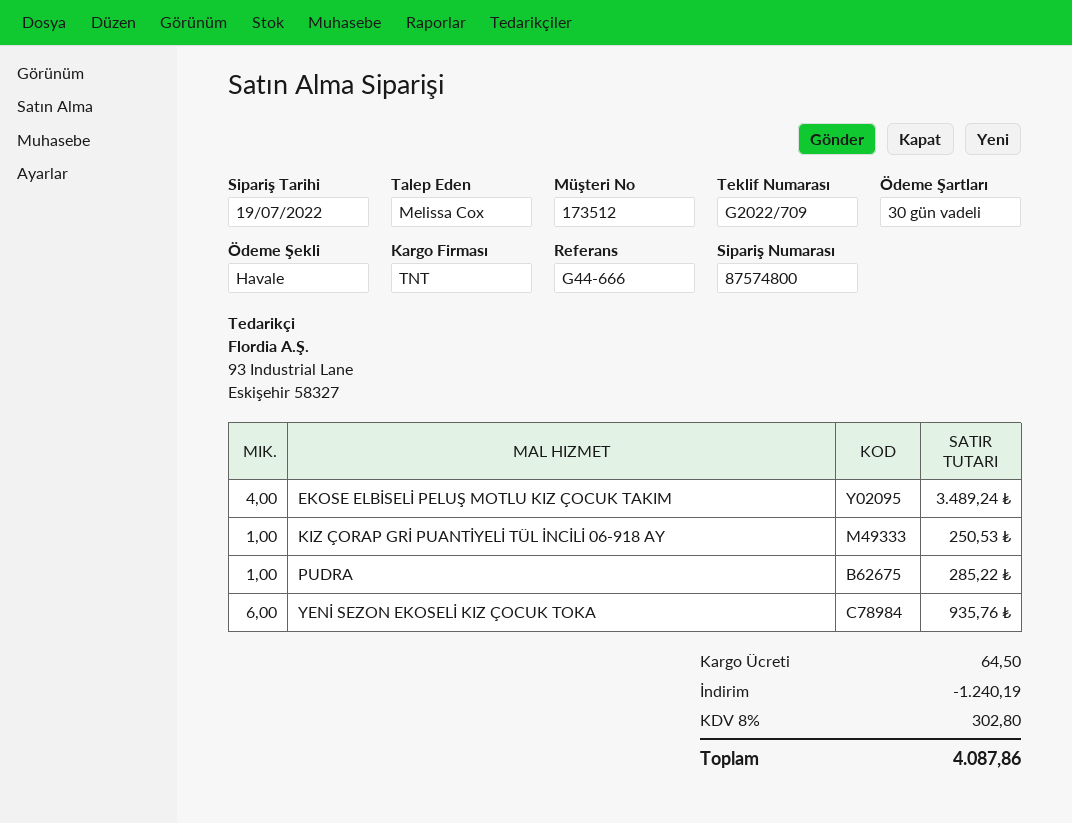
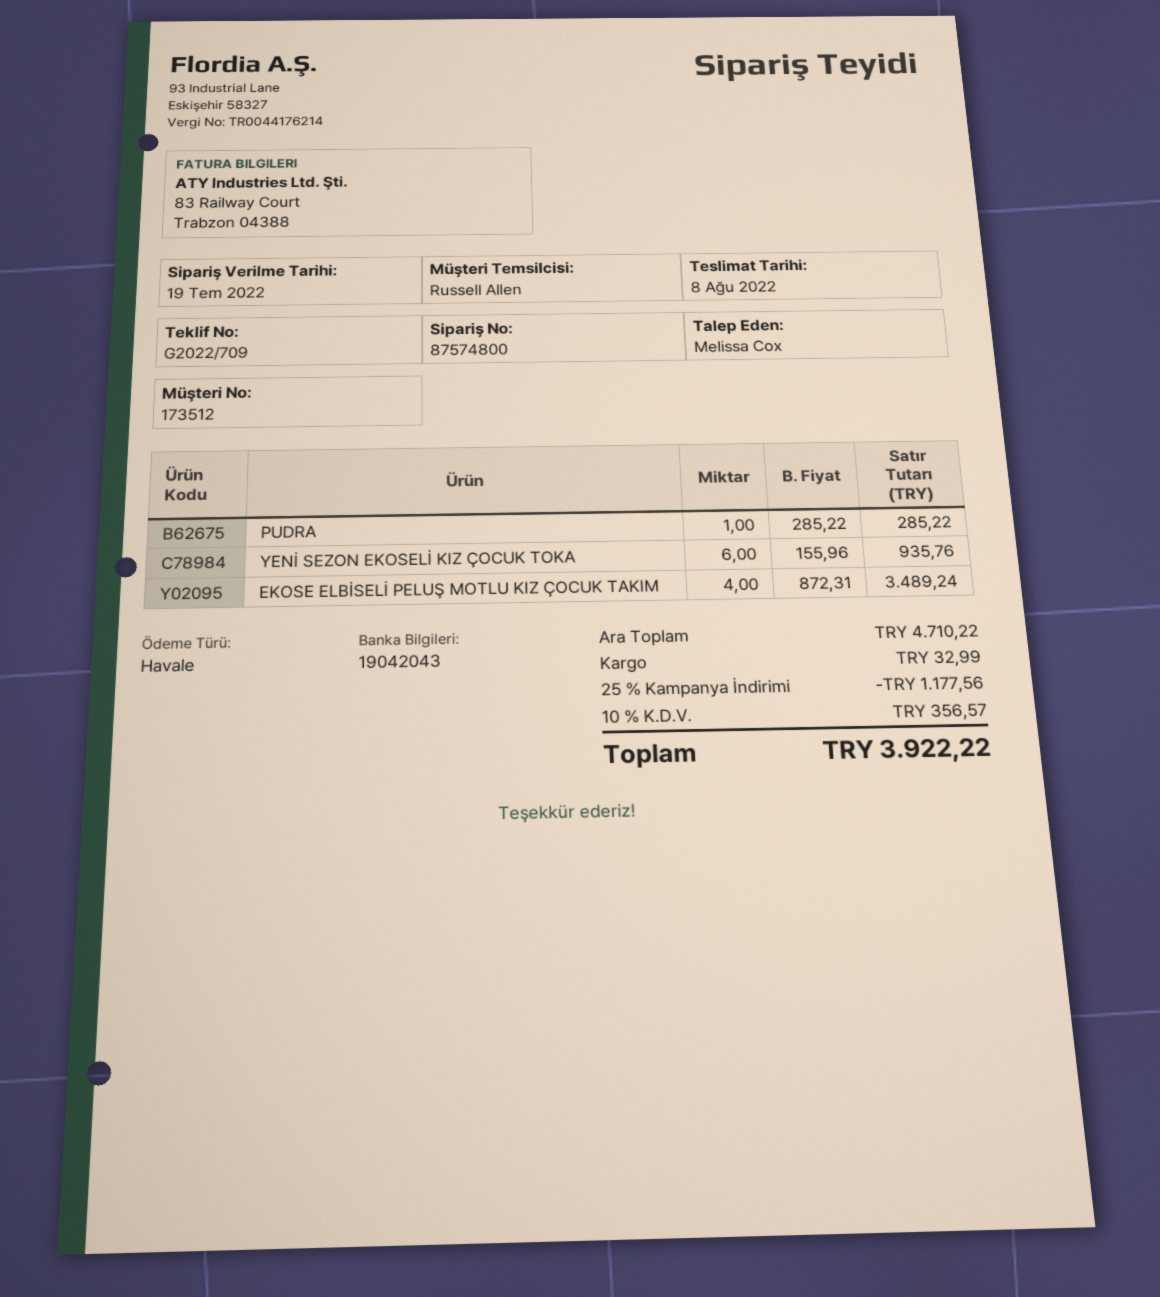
KIZ ÇORAP GRİ PUANTİYELİ TÜL İNCİLİ 06-918 AY: 1 for 250.53 -> none
discount: 1240.19 -> 1177.56
shipping: 64.50 -> 32.99
tax: 8% = 302.80 -> 10% = 356.57
total: 4087.86 -> 3922.22

